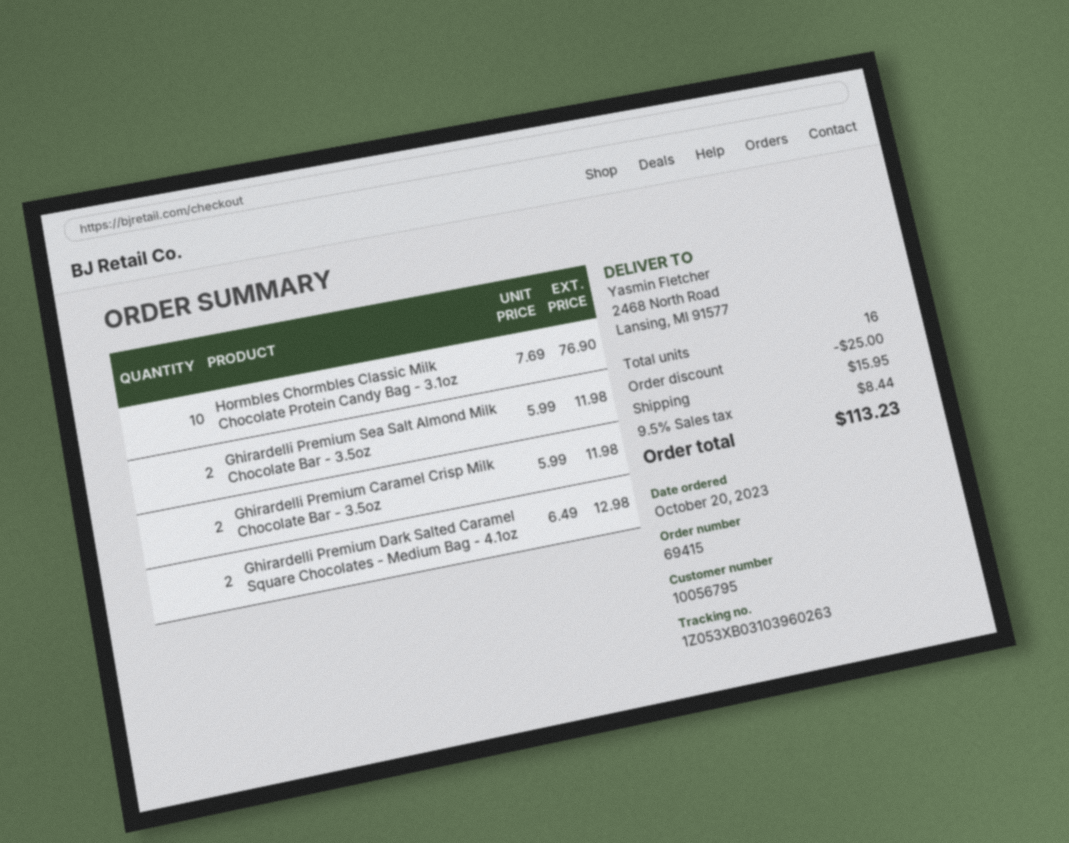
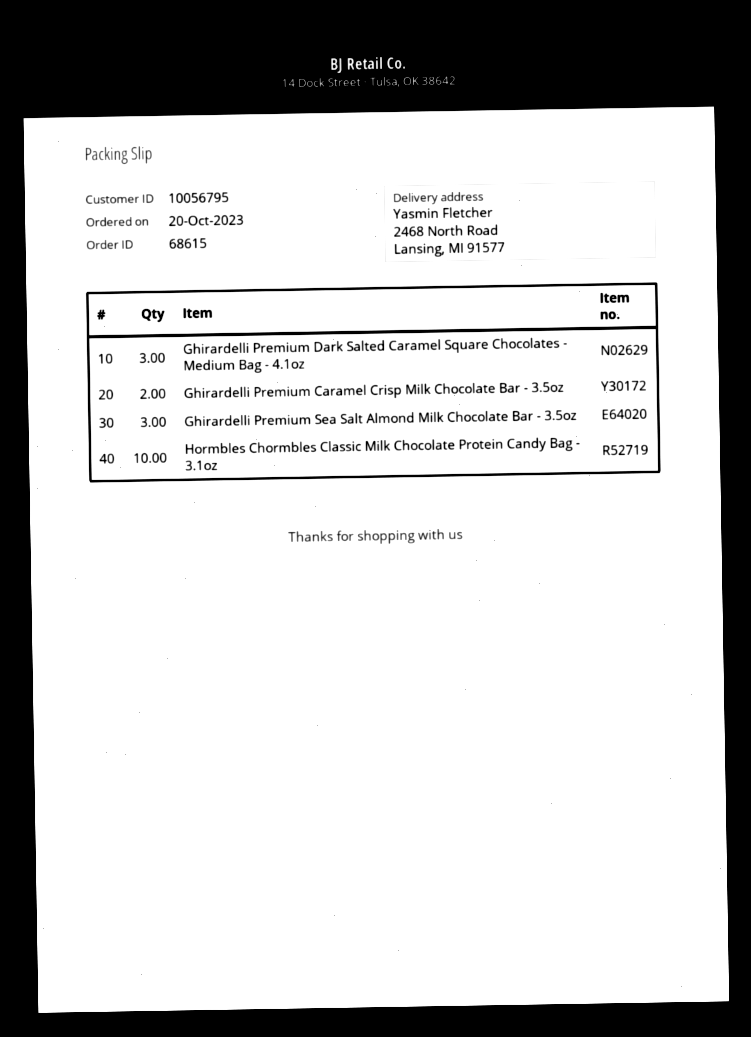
order number: 69415 -> 68615
Ghirardelli Premium Sea Salt Almond Milk Chocolate Bar - 3.5oz: 2 -> 3
Ghirardelli Premium Dark Salted Caramel Square Chocolates - Medium Bag - 4.1oz: 2 -> 3

